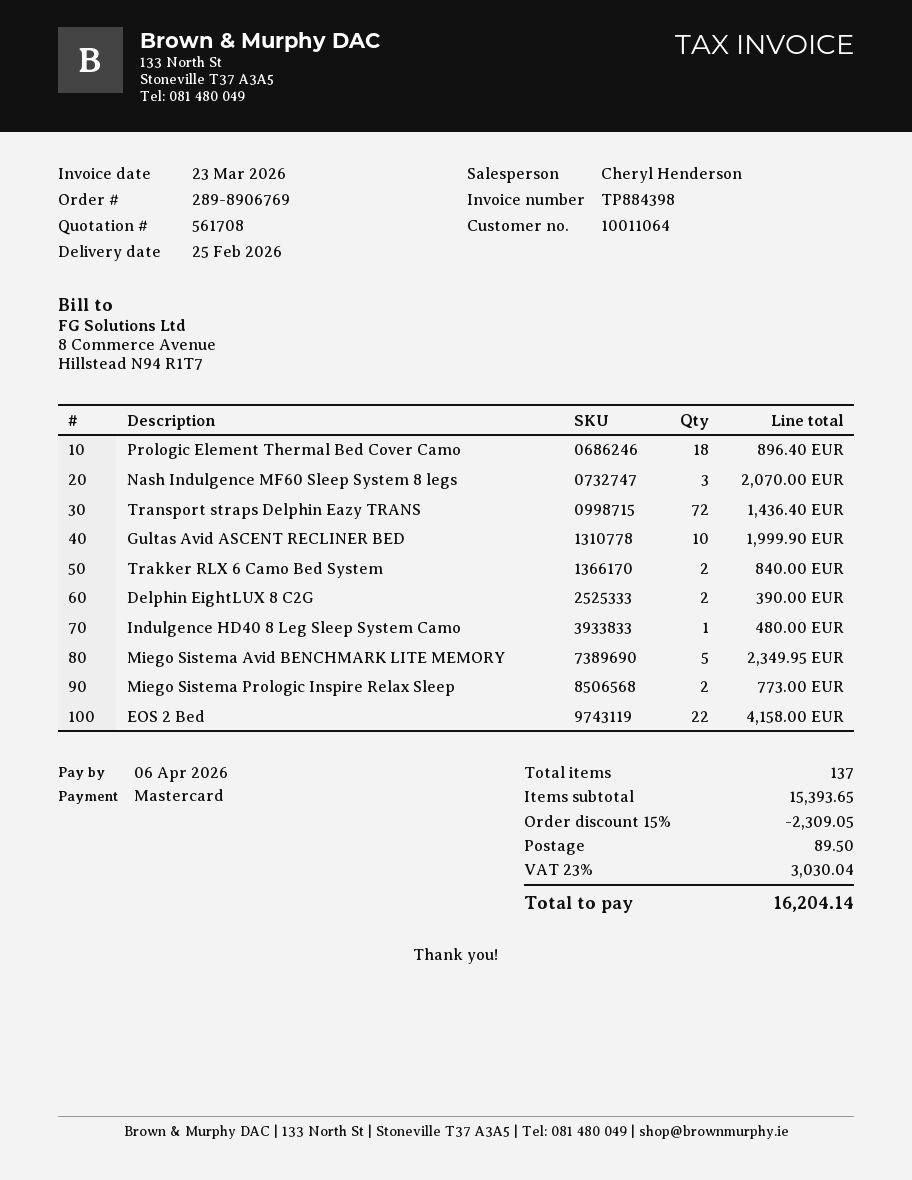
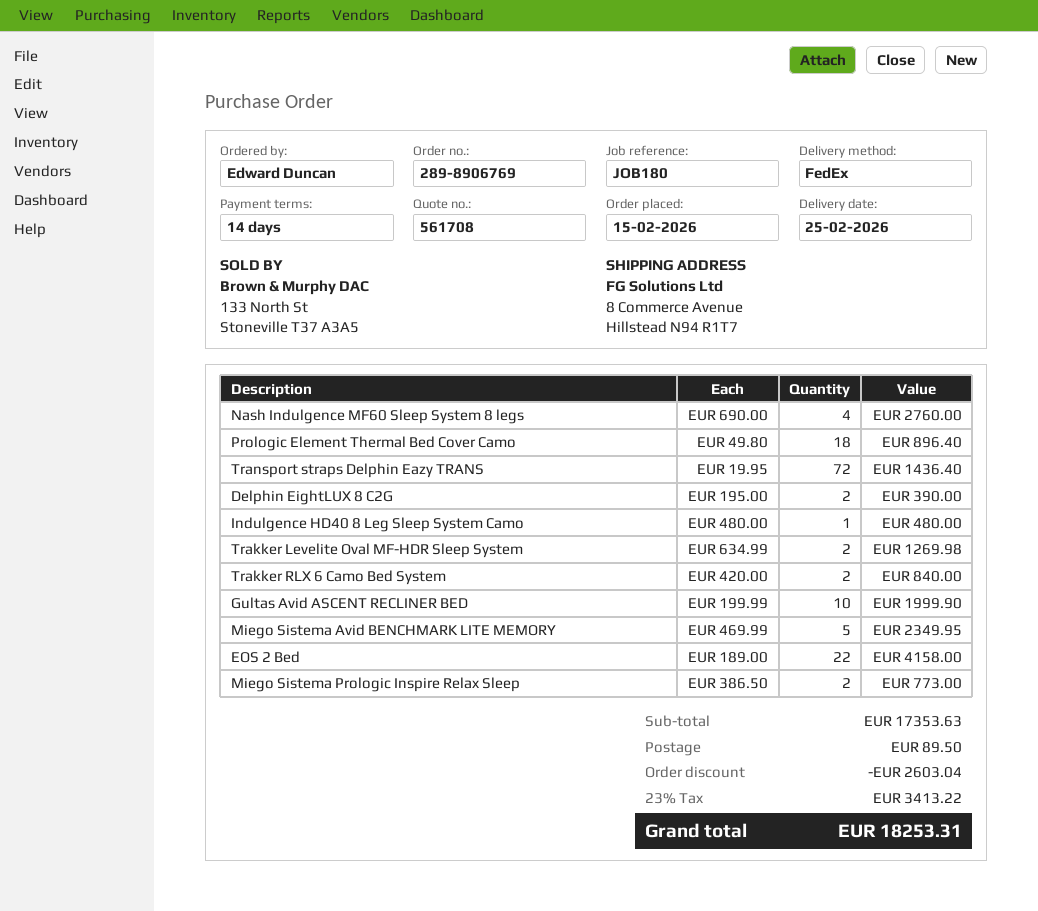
Nash Indulgence MF60 Sleep System 8 legs: 3 for 2070.00 -> 4 for 2760.00
Trakker Levelite Oval MF-HDR Sleep System: none -> 2 for 1269.98
subtotal: 15393.65 -> 17353.63
discount: 2309.05 -> 2603.04
tax: 23% = 3030.04 -> 23% = 3413.22
total: 16204.14 -> 18253.31

